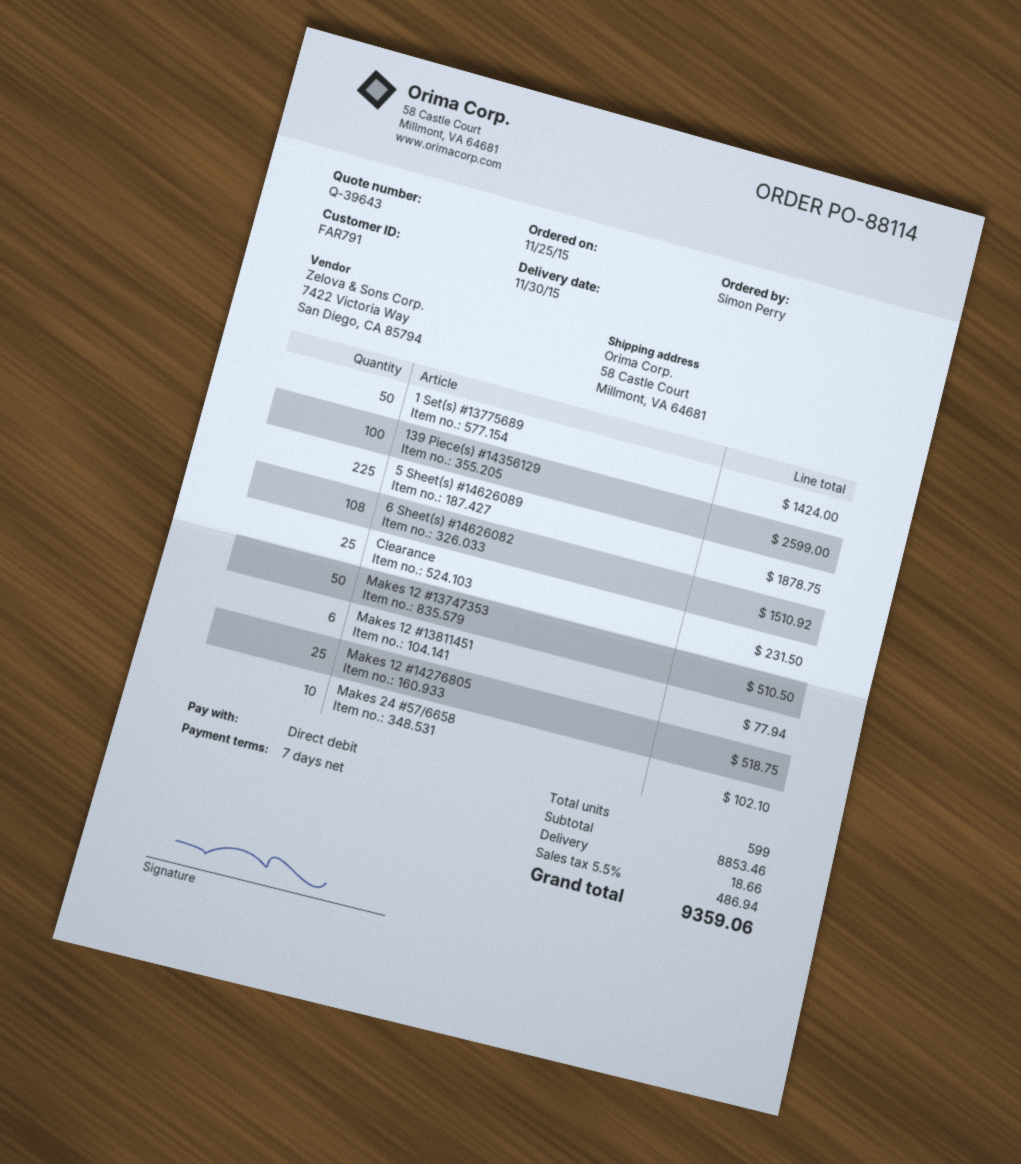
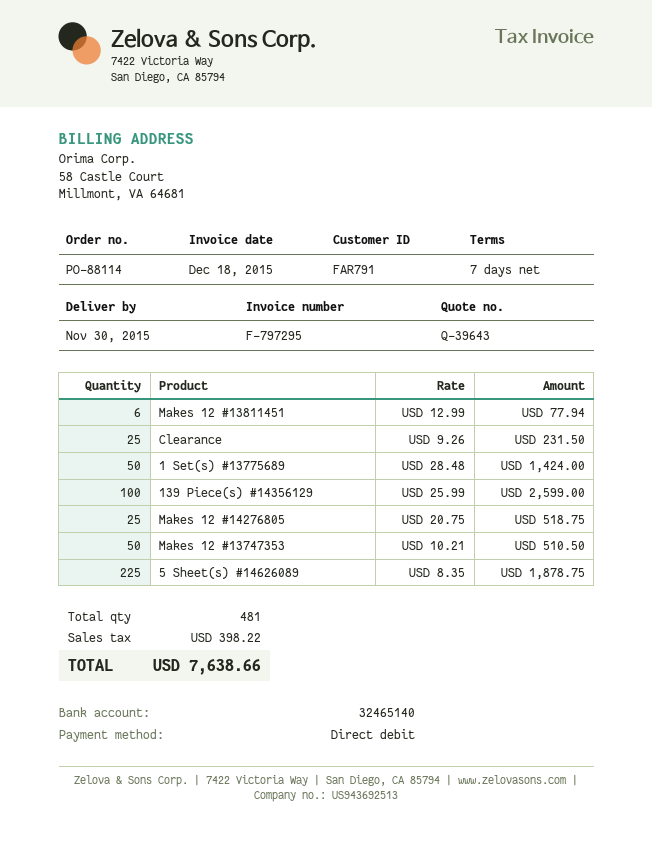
6 Sheet(s) #14626082: 108 for 1510.92 -> none
Makes 24 #57/6658: 10 for 102.10 -> none
total quantity: 599 -> 481
shipping: 18.66 -> none
tax: 486.94 -> 398.22
total: 9359.06 -> 7638.66

